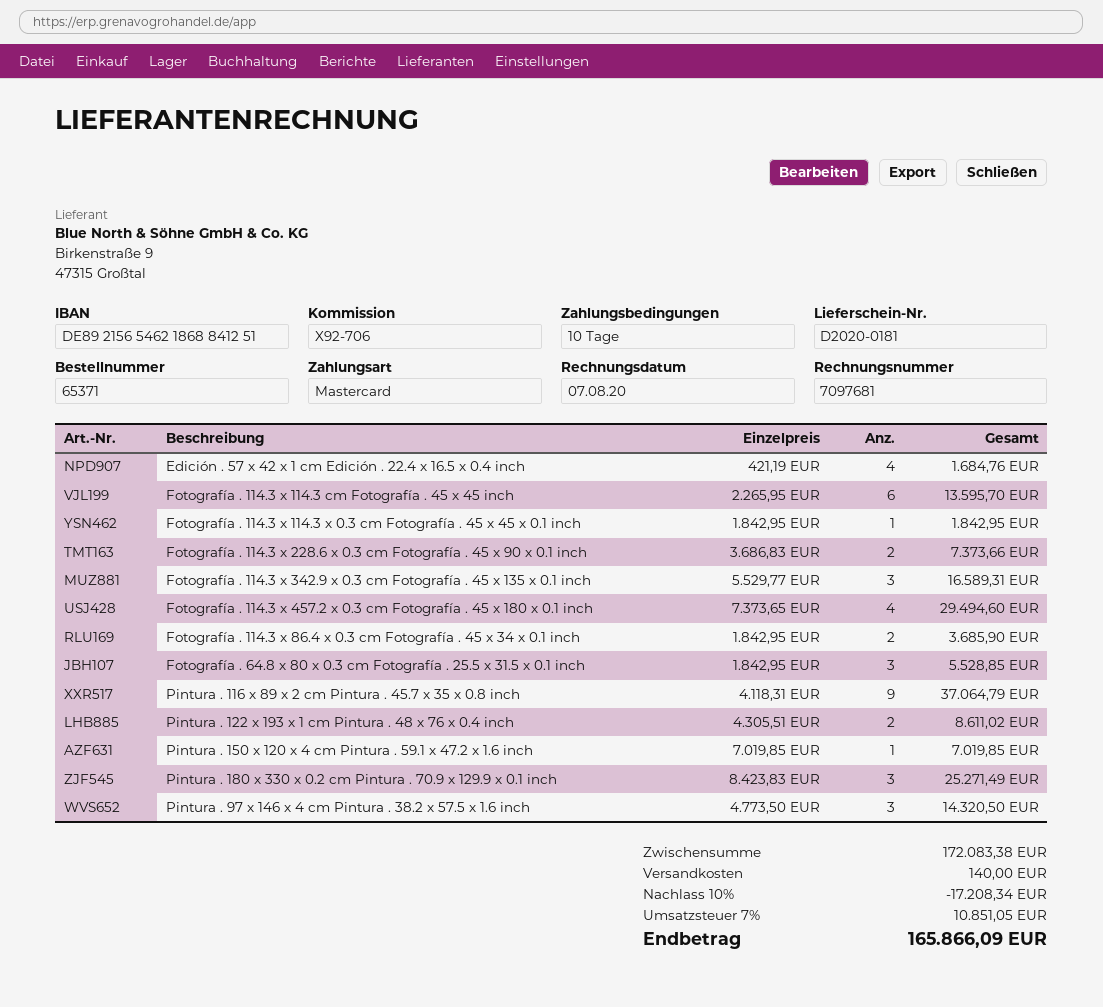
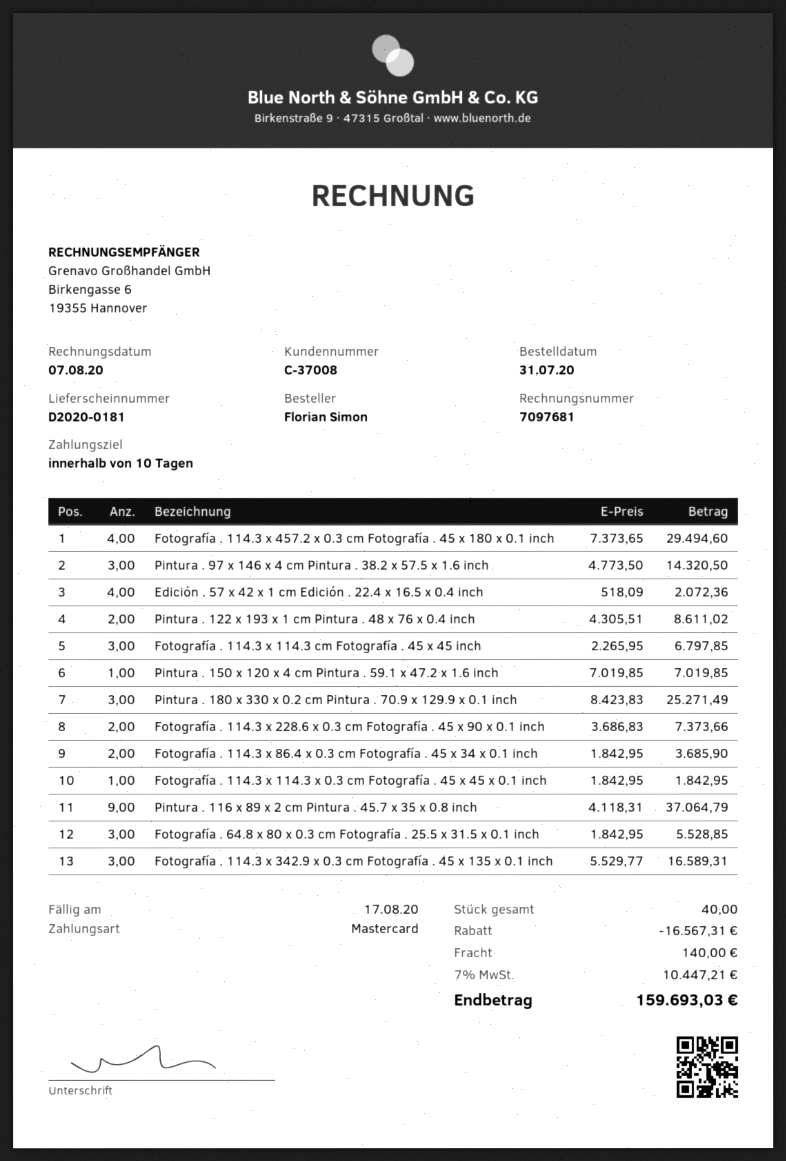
Edición . 57 x 42 x 1 cm Edición . 22.4 x 16.5 x 0.4 inch: 4 x 421.19 = 1684.76 -> 4 x 518.09 = 2072.36
Fotografía . 114.3 x 114.3 cm Fotografía . 45 x 45 inch: 6 x 2265.95 = 13595.70 -> 3 x 2265.95 = 6797.85
discount: 17208.34 -> 16567.31
tax: 7% = 10851.05 -> 7% = 10447.21
total: 165866.09 -> 159693.03

